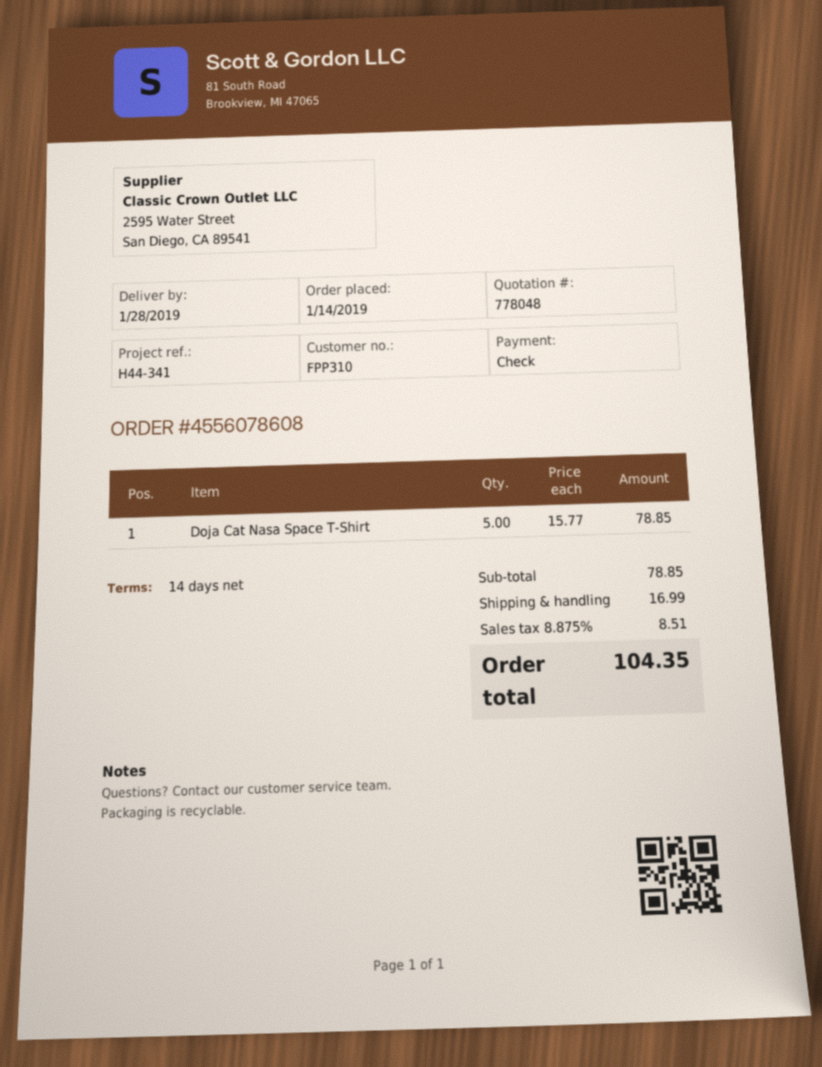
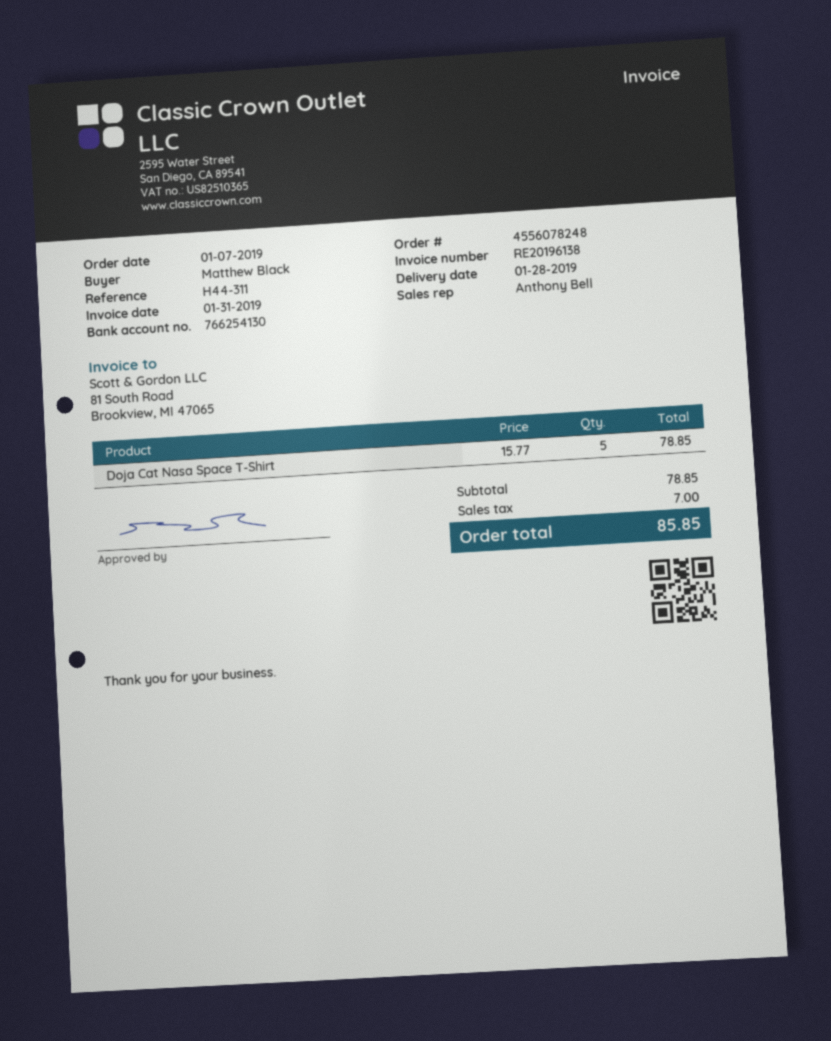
order number: 4556078608 -> 4556078248
order date: 2019-01-14 -> 2019-01-07
reference: H44-341 -> H44-311
shipping: 16.99 -> none
tax: 8.51 -> 7.00
total: 104.35 -> 85.85

